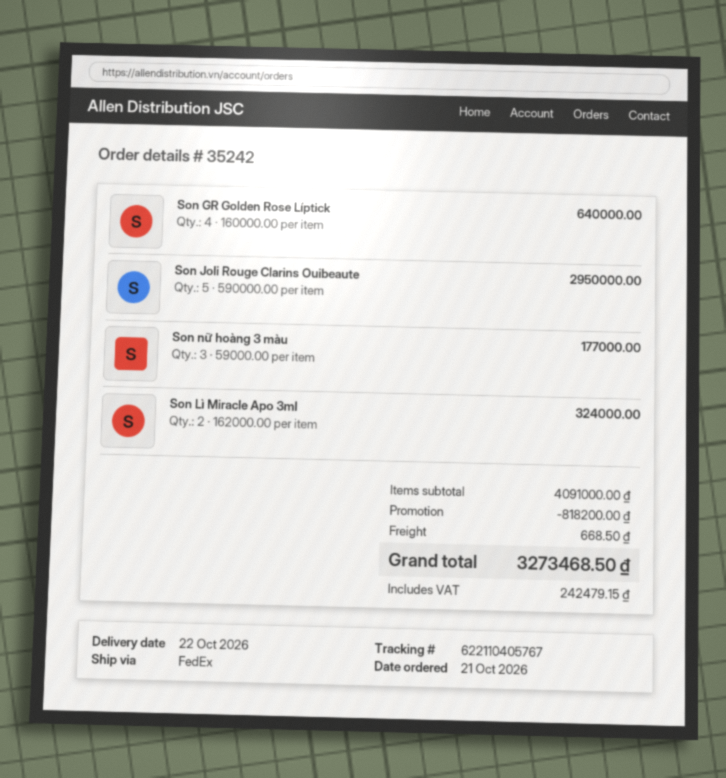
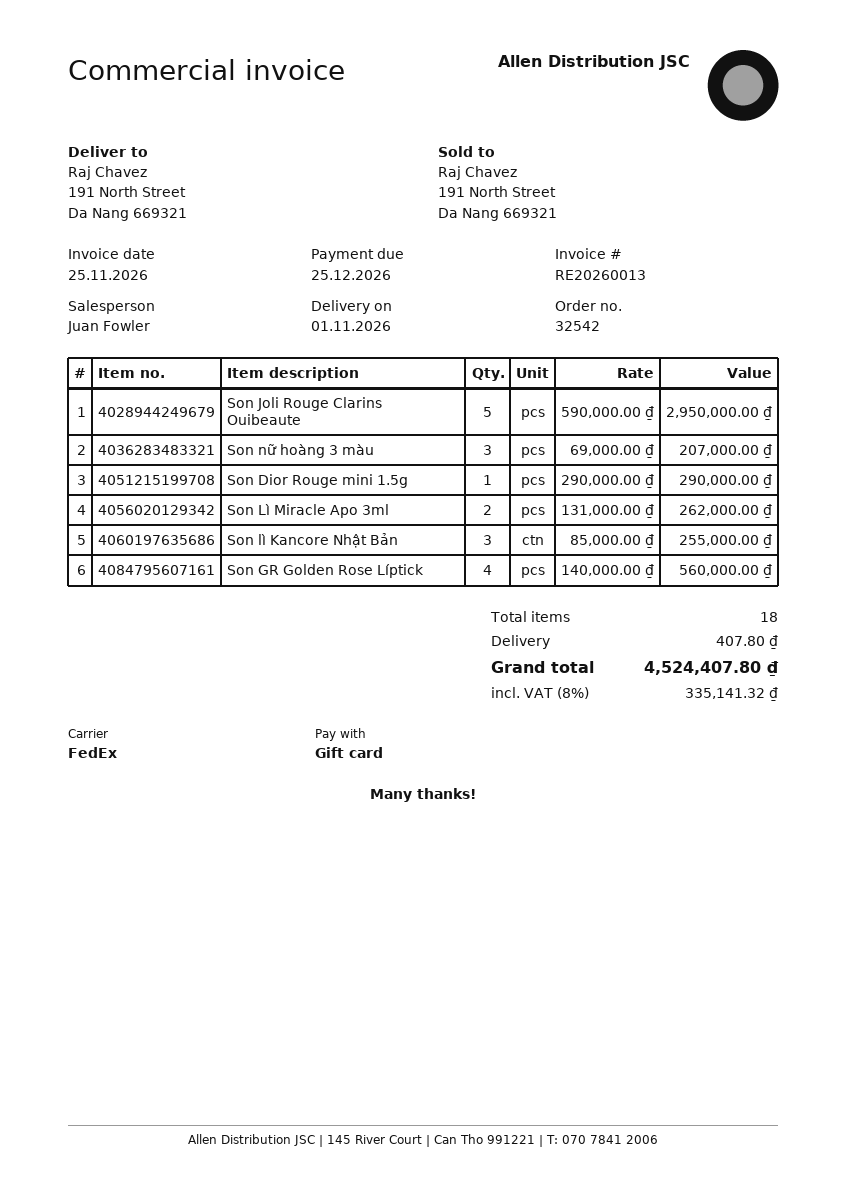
order number: 35242 -> 32542
delivery date: 2026-10-22 -> 2026-11-01
Son GR Golden Rose Líptick: 4 x 160000.00 = 640000.00 -> 4 x 140000.00 = 560000.00
Son nữ hoàng 3 màu: 3 x 59000.00 = 177000.00 -> 3 x 69000.00 = 207000.00
Son Lì Miracle Apo 3ml: 2 x 162000.00 = 324000.00 -> 2 x 131000.00 = 262000.00
Son Dior Rouge mini 1.5g: none -> 1 x 290000.00 = 290000.00
Son lì Kancore Nhật Bản: none -> 3 x 85000.00 = 255000.00
discount: 818200.00 -> none
shipping: 668.50 -> 407.80
tax: 242479.15 -> 335141.32
total: 3273468.50 -> 4524407.80

